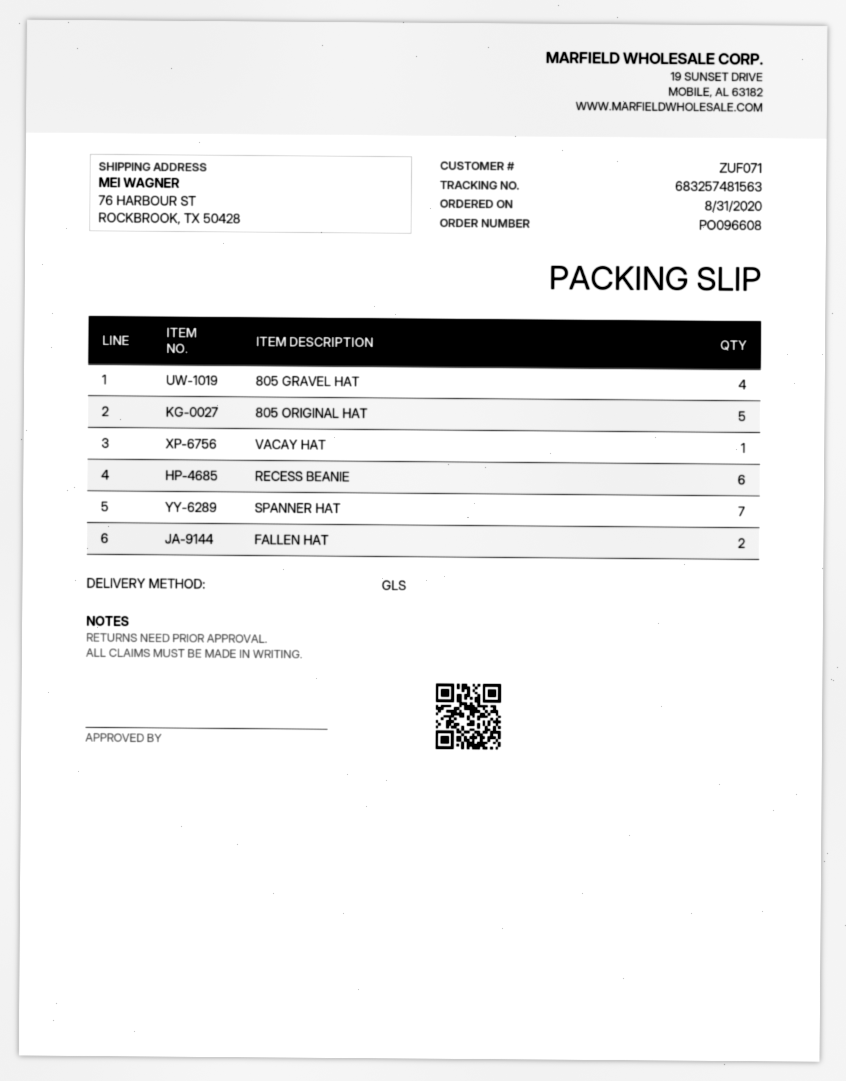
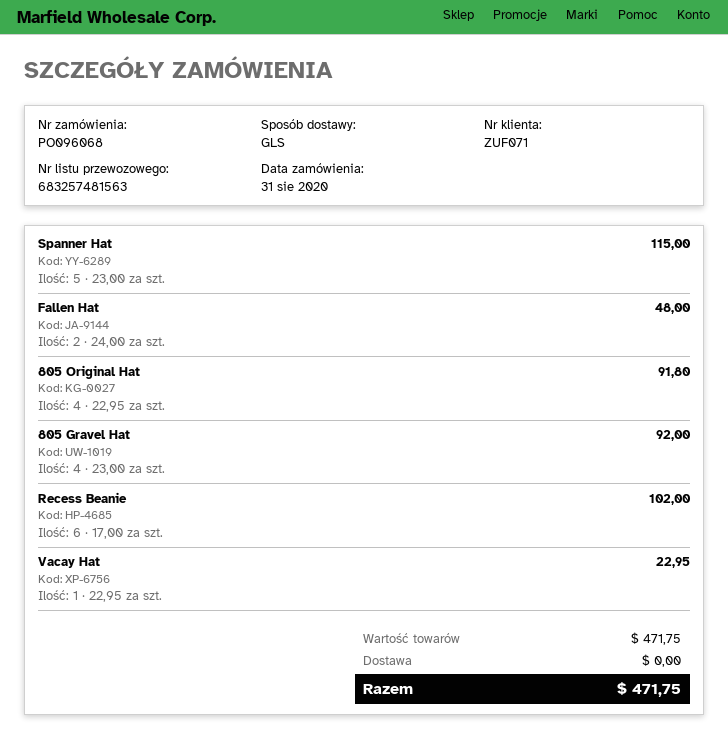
order number: PO096608 -> PO096068
805 ORIGINAL HAT: 5 -> 4
SPANNER HAT: 7 -> 5

